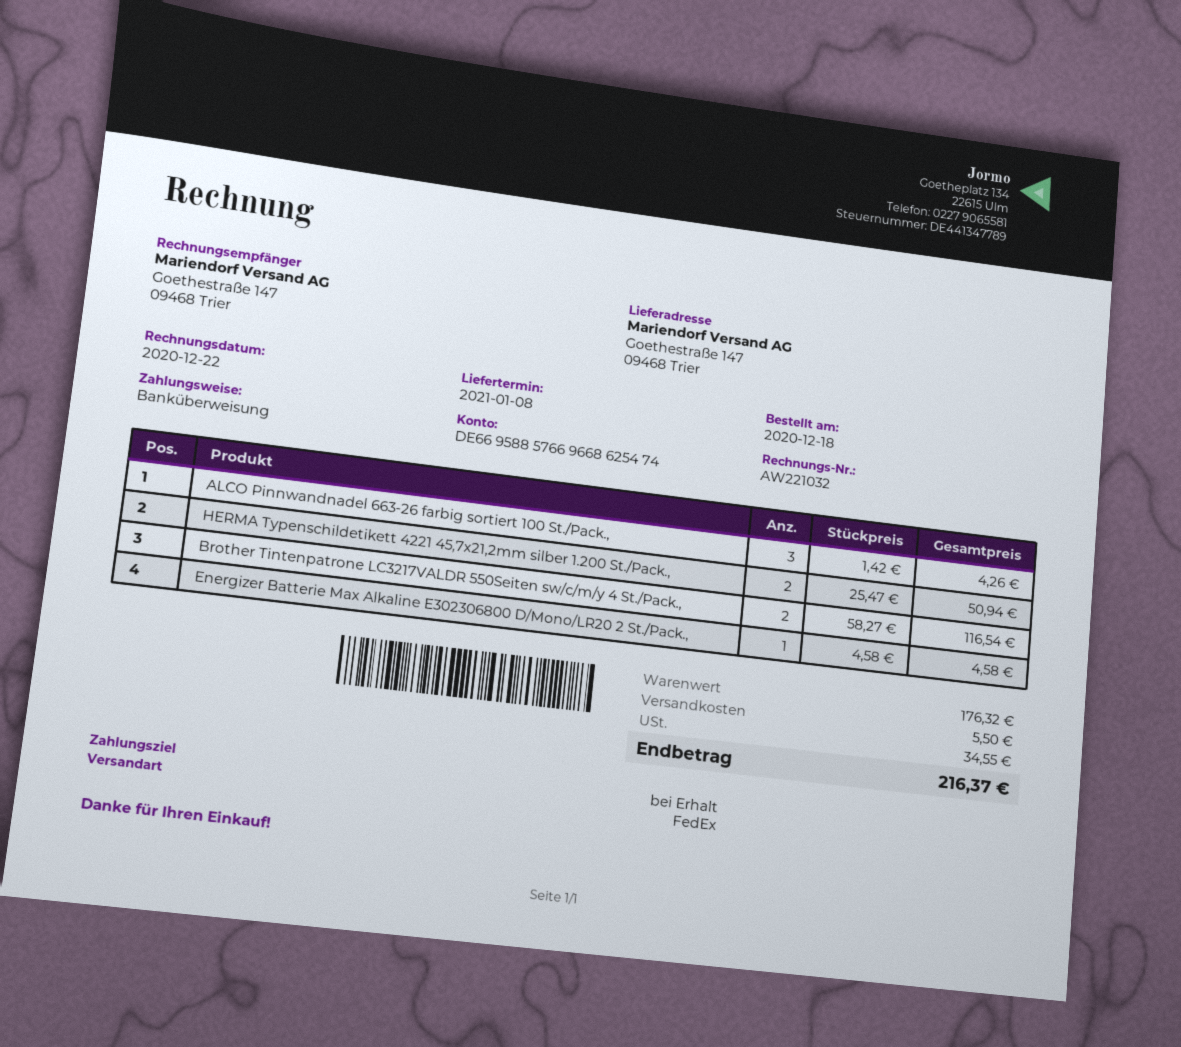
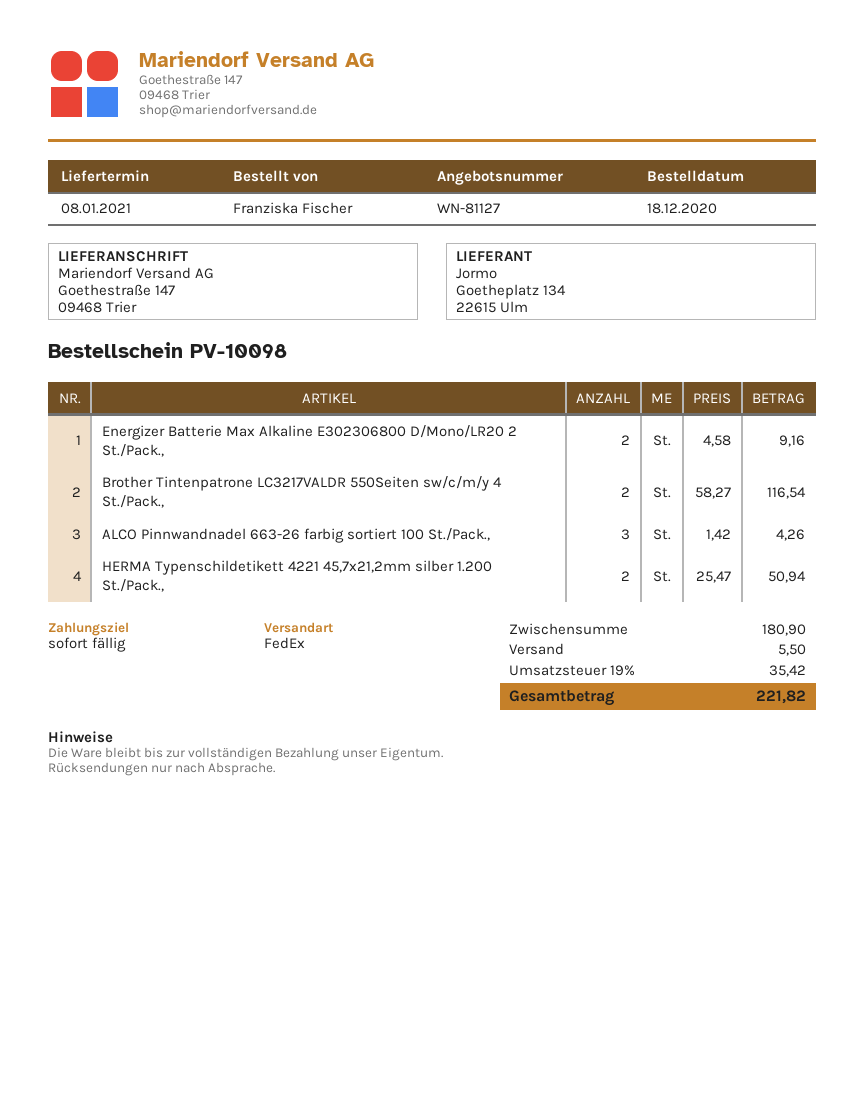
Energizer Batterie Max Alkaline E302306800 D/Mono/LR20 2 St./Pack.,: 1 x 4.58 = 4.58 -> 2 x 4.58 = 9.16
subtotal: 176.32 -> 180.90
tax: 34.55 -> 35.42
total: 216.37 -> 221.82

